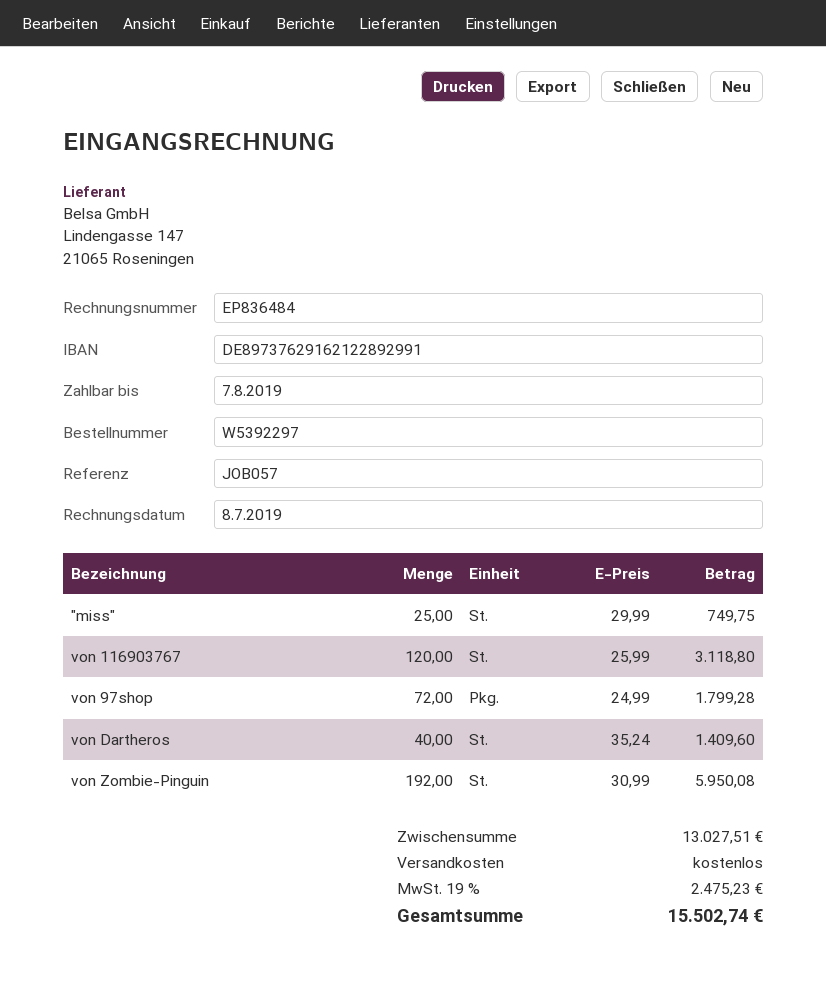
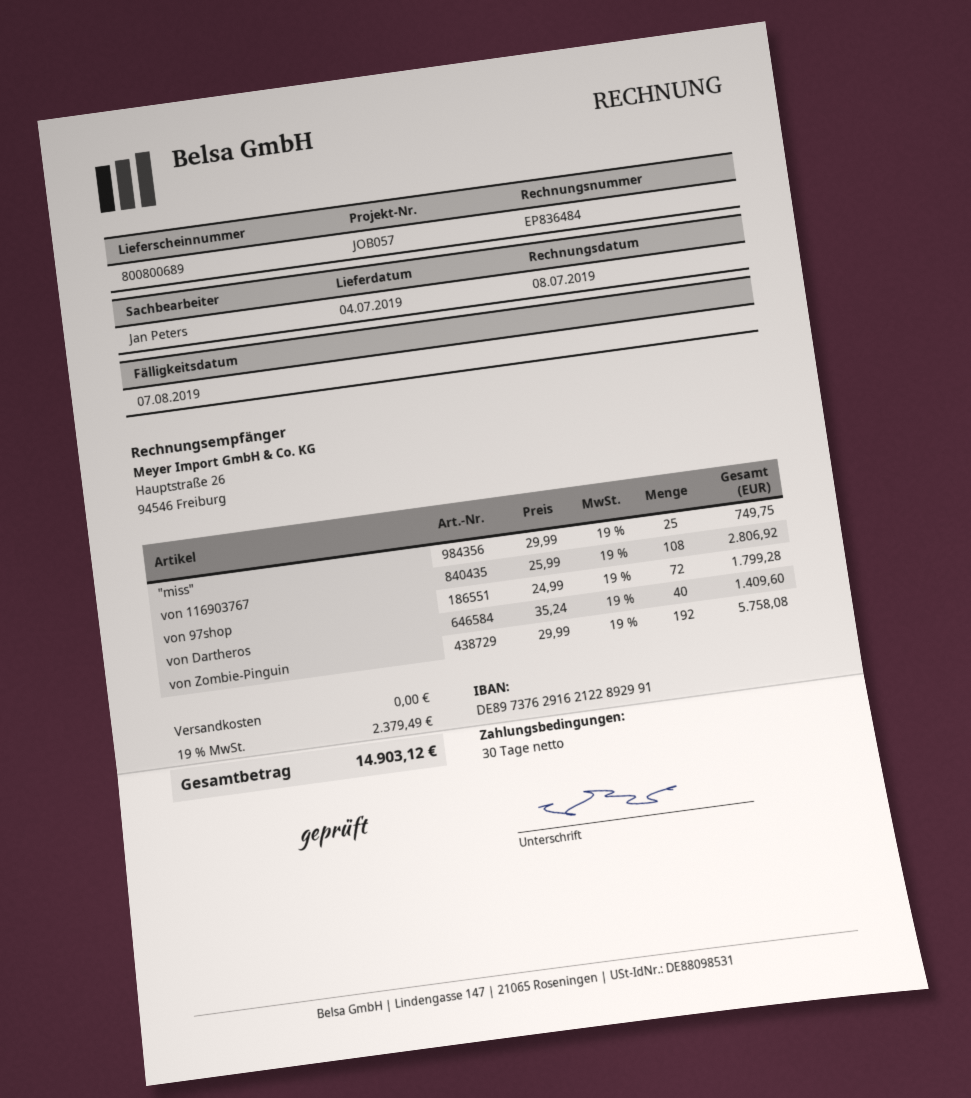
von 116903767: 120 x 25.99 = 3118.80 -> 108 x 25.99 = 2806.92
von Zombie-Pinguin: 192 x 30.99 = 5950.08 -> 192 x 29.99 = 5758.08
tax: 19% = 2475.23 -> 19% = 2379.49
total: 15502.74 -> 14903.12

